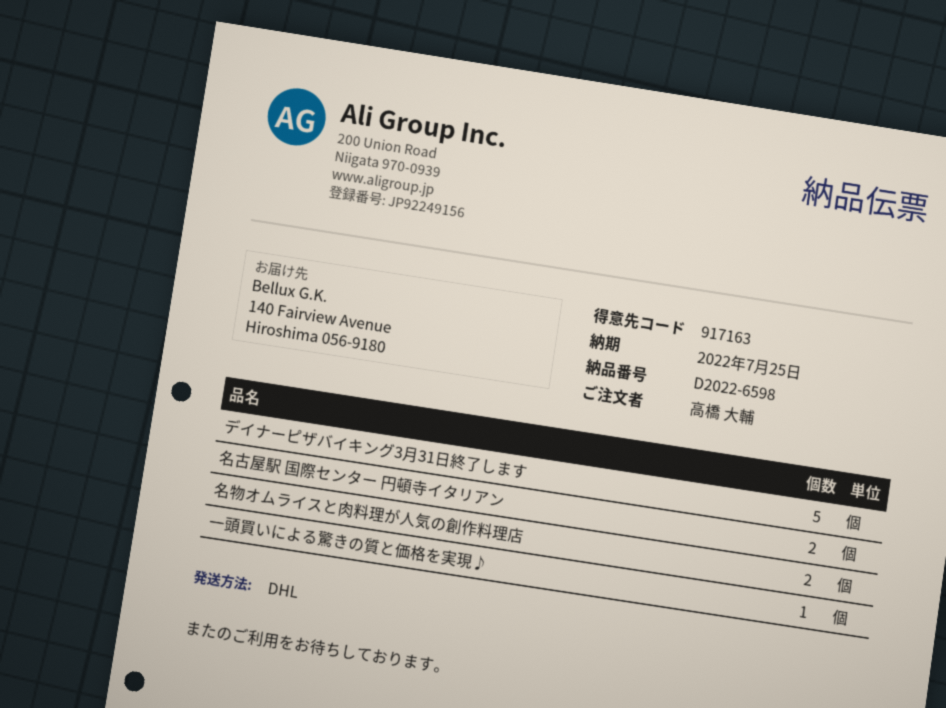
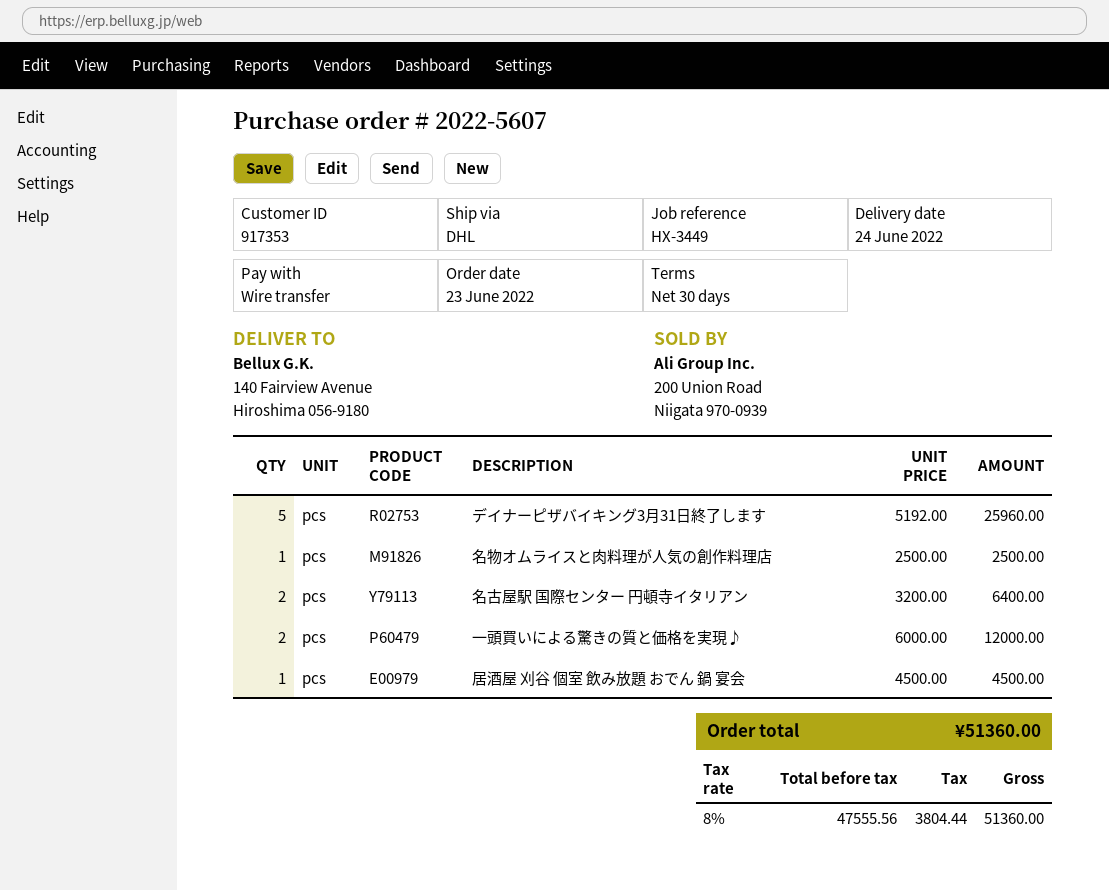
delivery date: 2022-07-25 -> 2022-06-24
customer number: 917163 -> 917353
名物オムライスと肉料理が人気の創作料理店: 2 -> 1
一頭買いによる驚きの質と価格を実現♪: 1 -> 2
居酒屋 刈谷 個室 飲み放題 おでん 鍋 宴会: none -> 1

